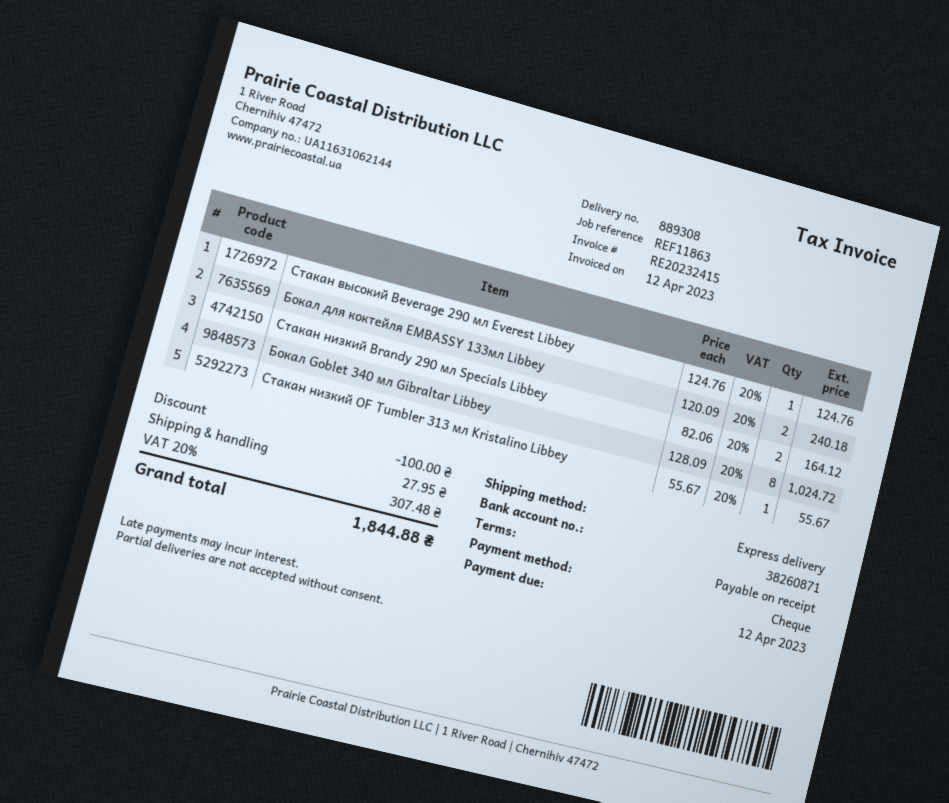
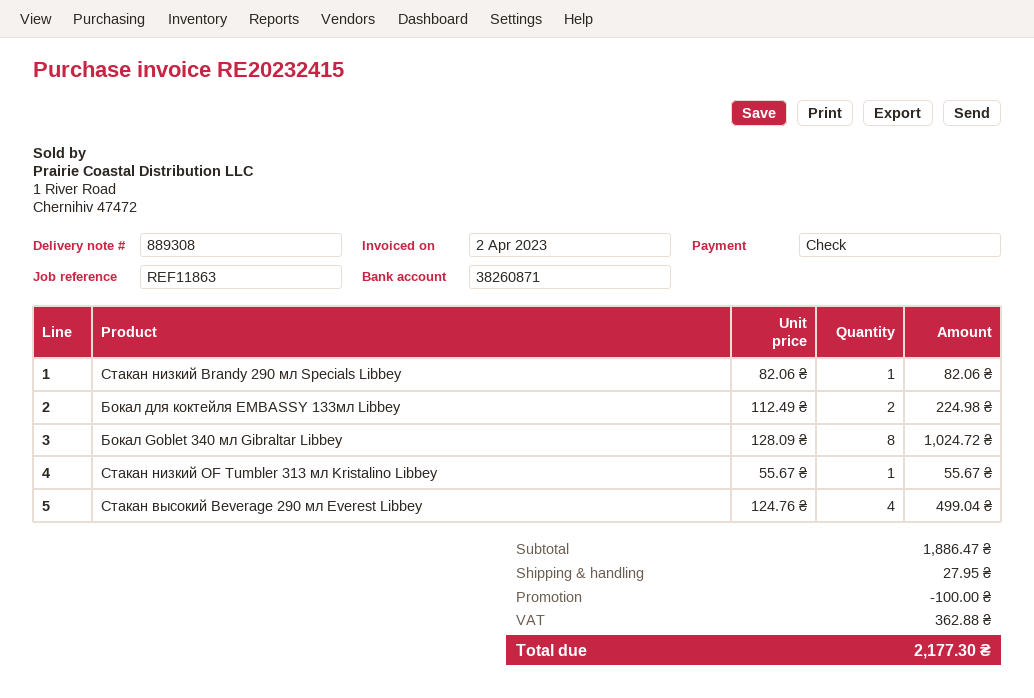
invoice date: 2023-04-12 -> 2023-04-02
Стакан высокий Beverage 290 мл Everest Libbey: 1 x 124.76 = 124.76 -> 4 x 124.76 = 499.04
Бокал для коктейля EMBASSY 133мл Libbey: 2 x 120.09 = 240.18 -> 2 x 112.49 = 224.98
Стакан низкий Brandy 290 мл Specials Libbey: 2 x 82.06 = 164.12 -> 1 x 82.06 = 82.06
tax: 307.48 -> 362.88
total: 1844.88 -> 2177.30

